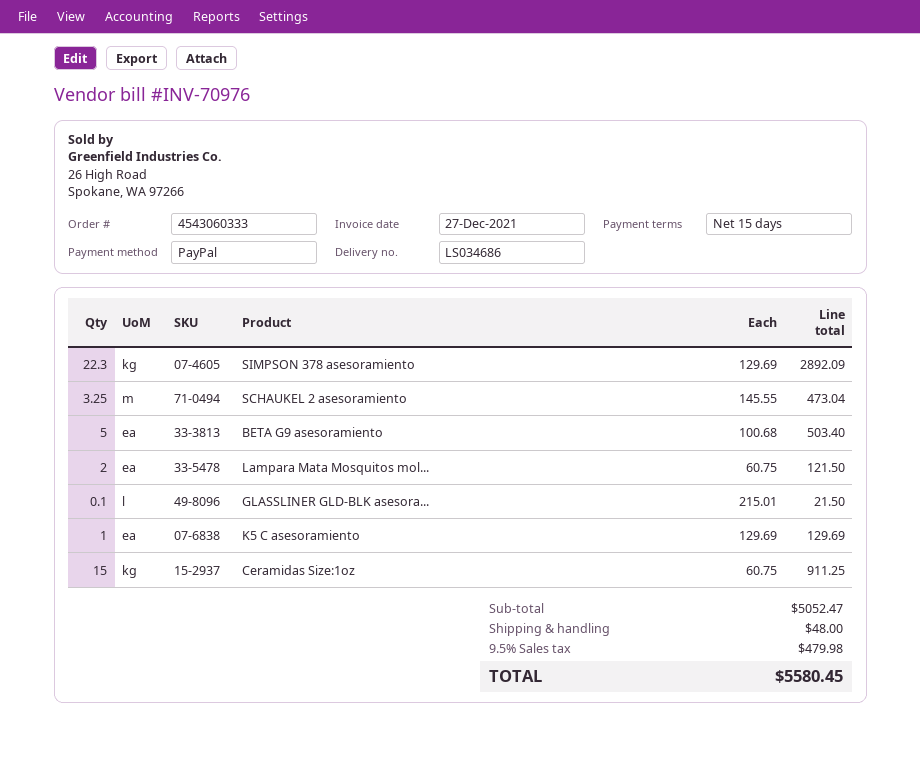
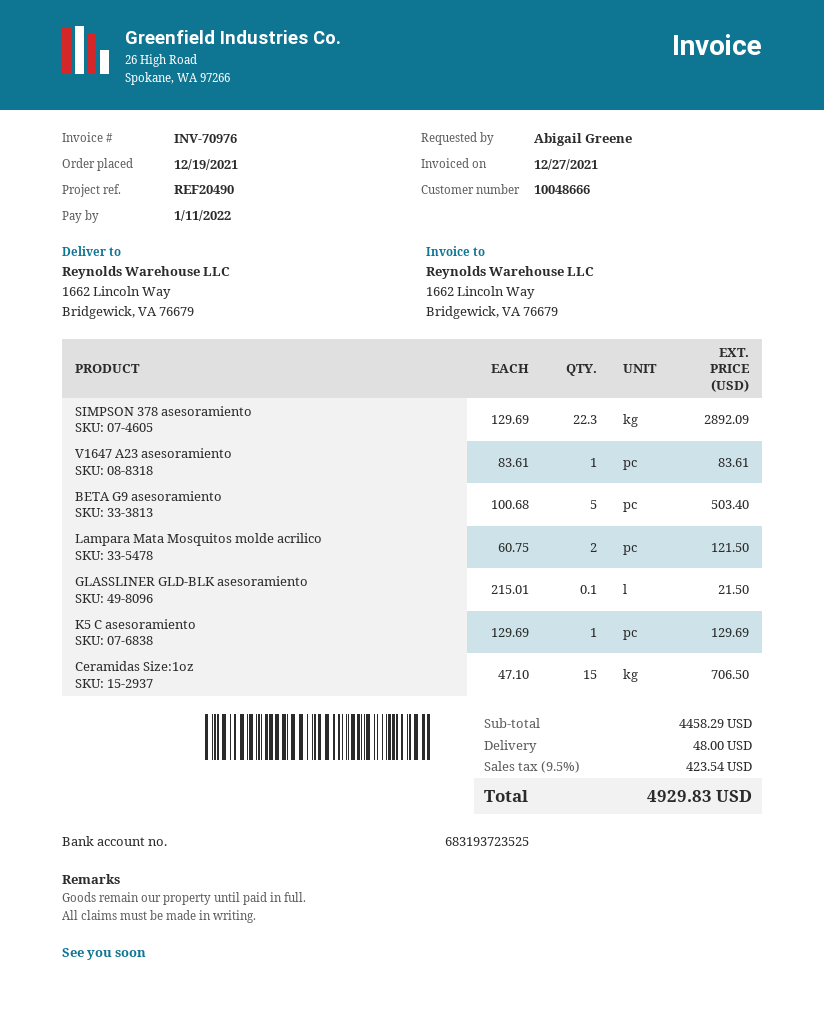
SCHAUKEL 2 asesoramiento: 3.25 x 145.55 = 473.04 -> none
Ceramidas Size:1oz: 15 x 60.75 = 911.25 -> 15 x 47.10 = 706.50
V1647 A23 asesoramiento: none -> 1 x 83.61 = 83.61
subtotal: 5052.47 -> 4458.29
tax: 9.5% = 479.98 -> 9.5% = 423.54
total: 5580.45 -> 4929.83

